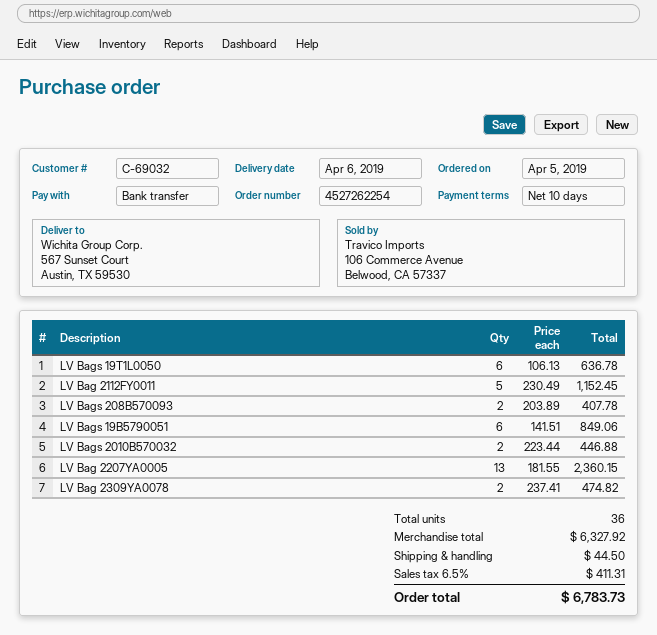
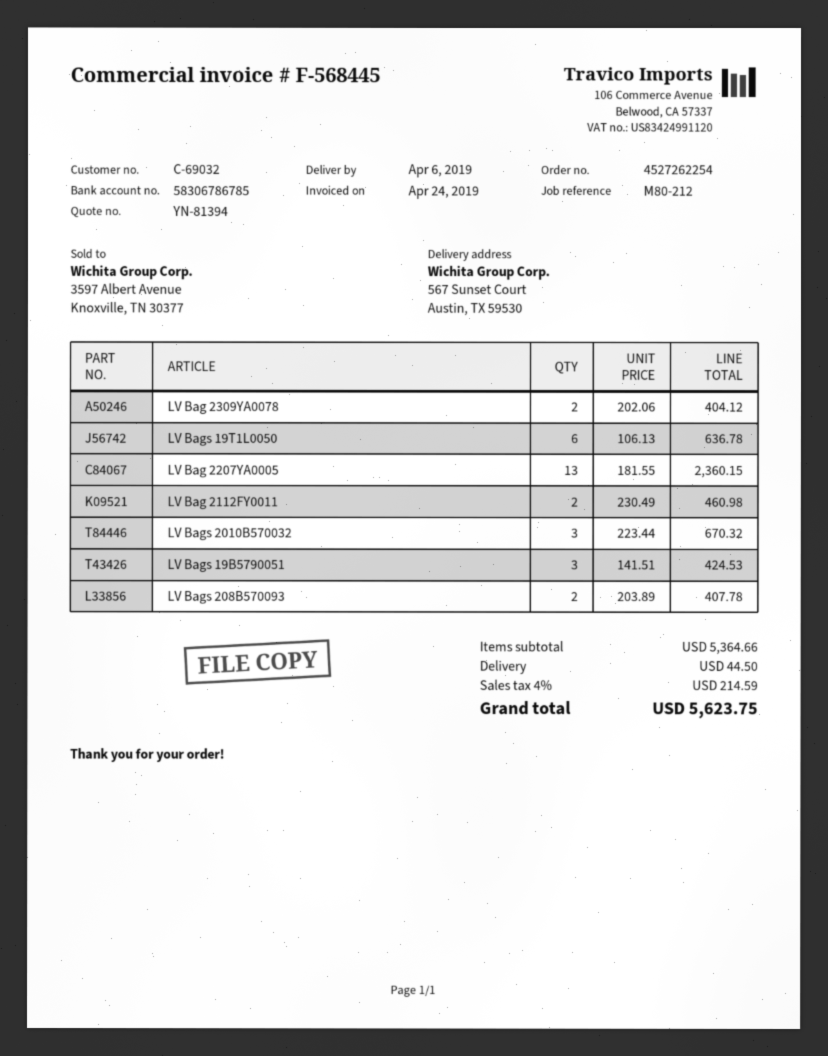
LV Bag 2112FY0011: 5 x 230.49 = 1152.45 -> 2 x 230.49 = 460.98
LV Bags 19B5790051: 6 x 141.51 = 849.06 -> 3 x 141.51 = 424.53
LV Bags 2010B570032: 2 x 223.44 = 446.88 -> 3 x 223.44 = 670.32
LV Bag 2309YA0078: 2 x 237.41 = 474.82 -> 2 x 202.06 = 404.12
subtotal: 6327.92 -> 5364.66
tax: 6.5% = 411.31 -> 4% = 214.59
total: 6783.73 -> 5623.75

